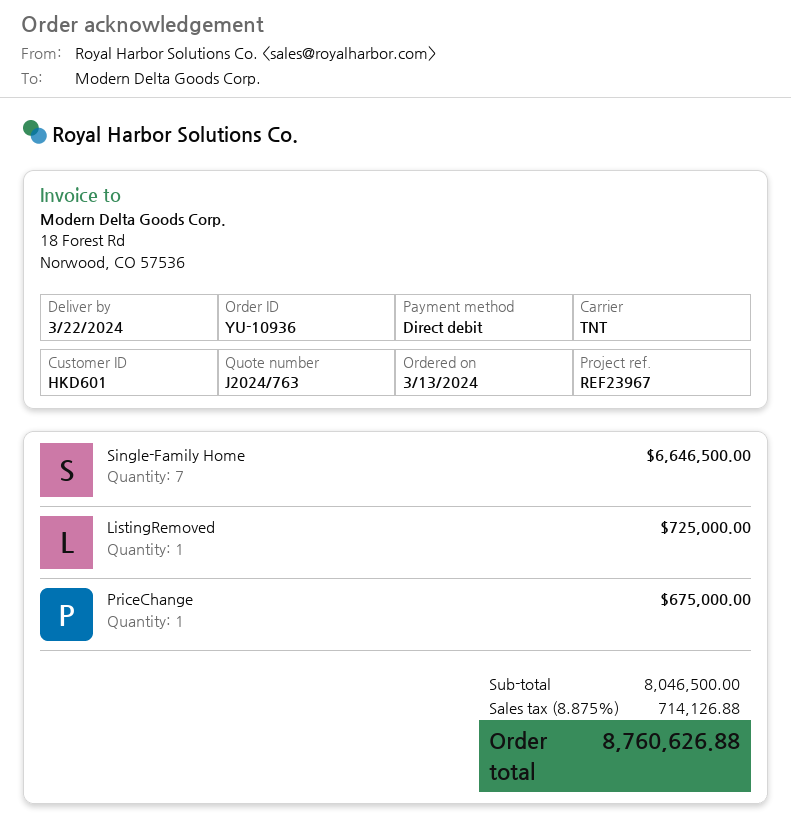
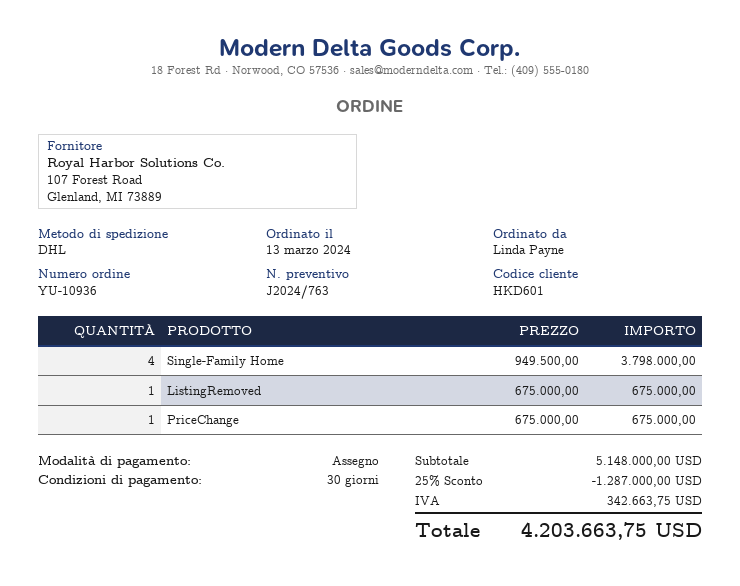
payment method: direct debit -> cheque
shipping method: TNT -> DHL
Single-Family Home: 7 for 6646500.00 -> 4 for 3798000.00
ListingRemoved: 1 for 725000.00 -> 1 for 675000.00
subtotal: 8046500.00 -> 5148000.00
discount: none -> 25% = 1287000.00
tax: 714126.88 -> 342663.75
total: 8760626.88 -> 4203663.75

